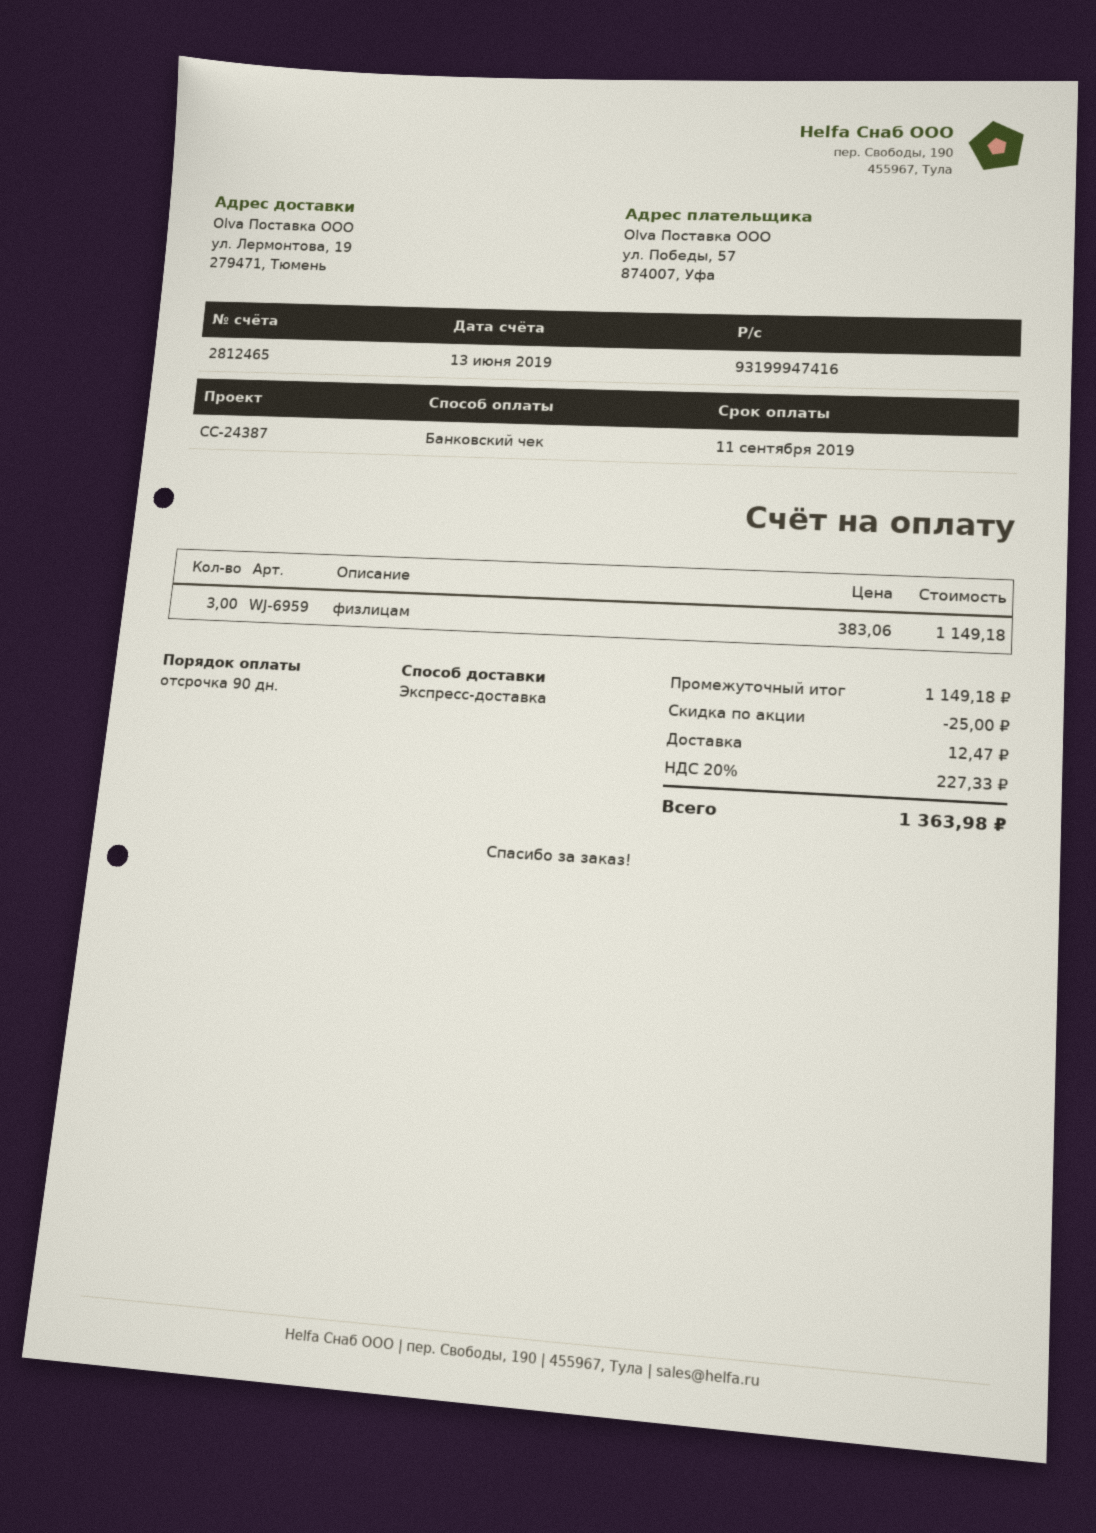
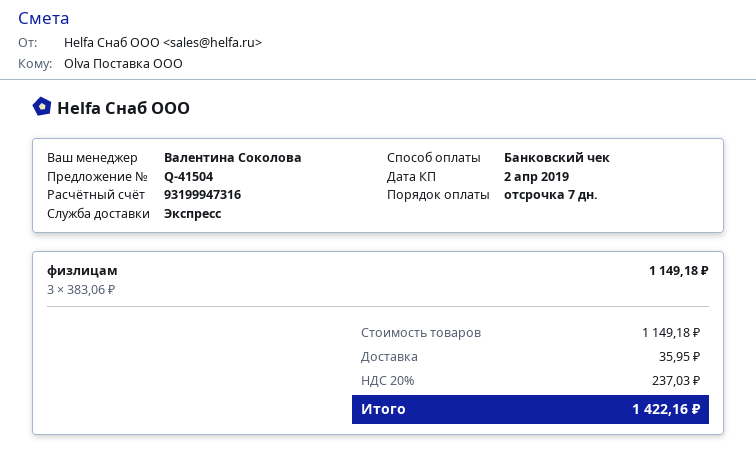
payment terms: 90 days -> 7 days
bank account: 93199947416 -> 93199947316
discount: 25.00 -> none
shipping: 12.47 -> 35.95
tax: 20% = 227.33 -> 20% = 237.03
total: 1363.98 -> 1422.16

